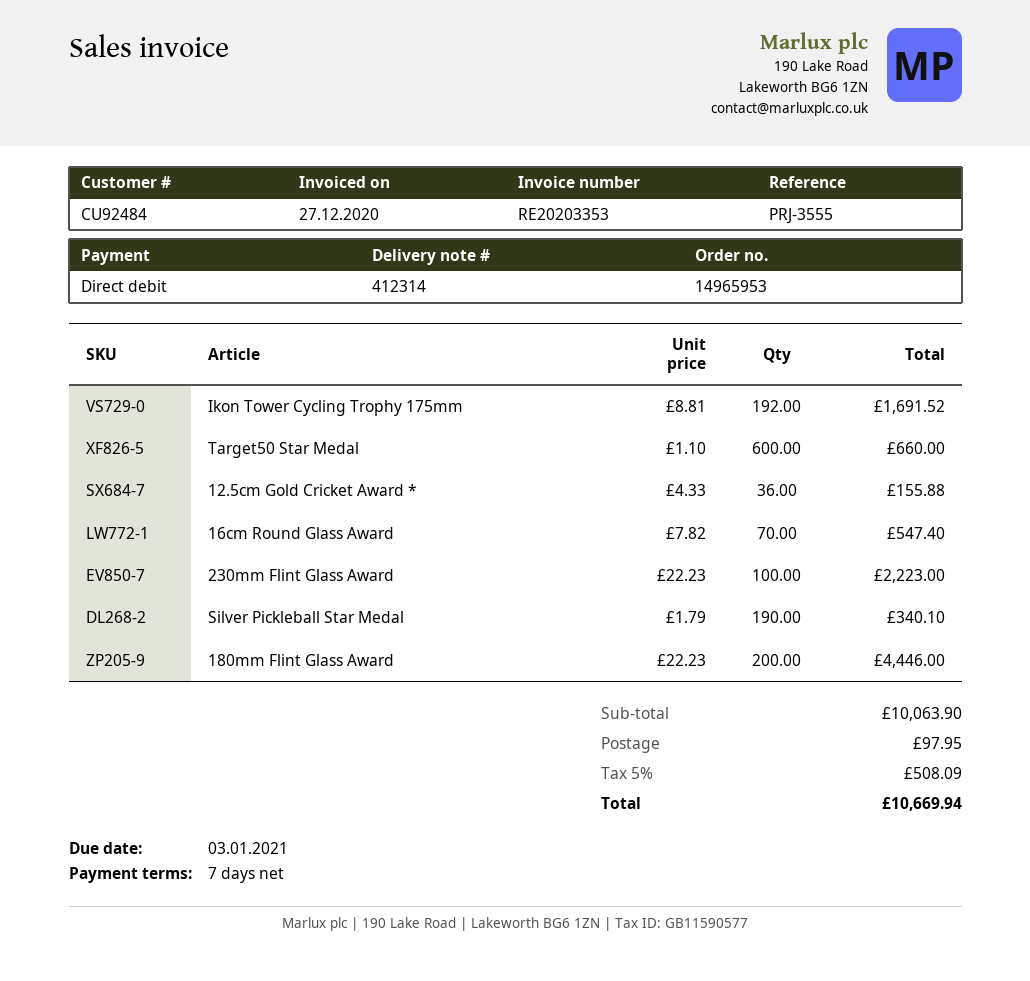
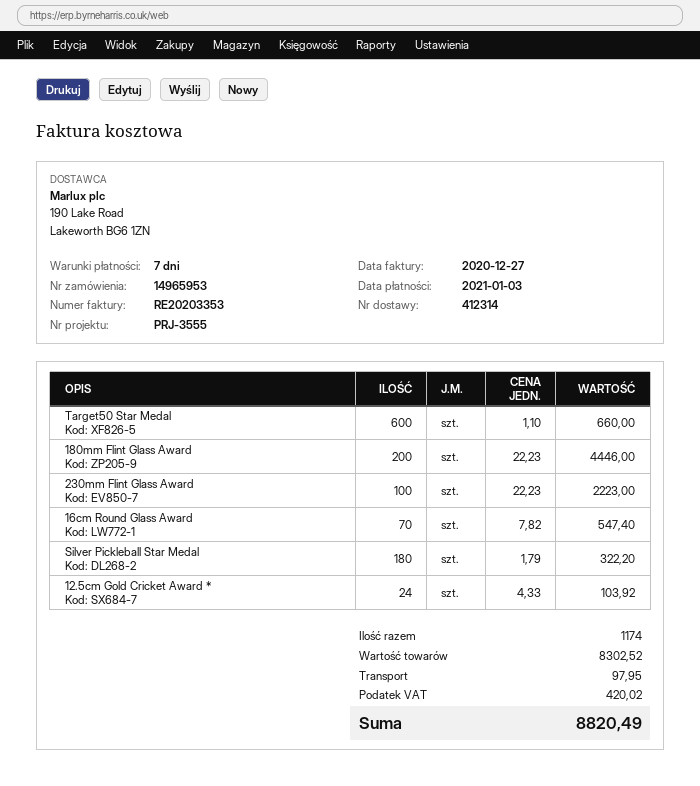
Ikon Tower Cycling Trophy 175mm: 192 x 8.81 = 1691.52 -> none
12.5cm Gold Cricket Award *: 36 x 4.33 = 155.88 -> 24 x 4.33 = 103.92
Silver Pickleball Star Medal: 190 x 1.79 = 340.10 -> 180 x 1.79 = 322.20
subtotal: 10063.90 -> 8302.52
tax: 508.09 -> 420.02
total: 10669.94 -> 8820.49

